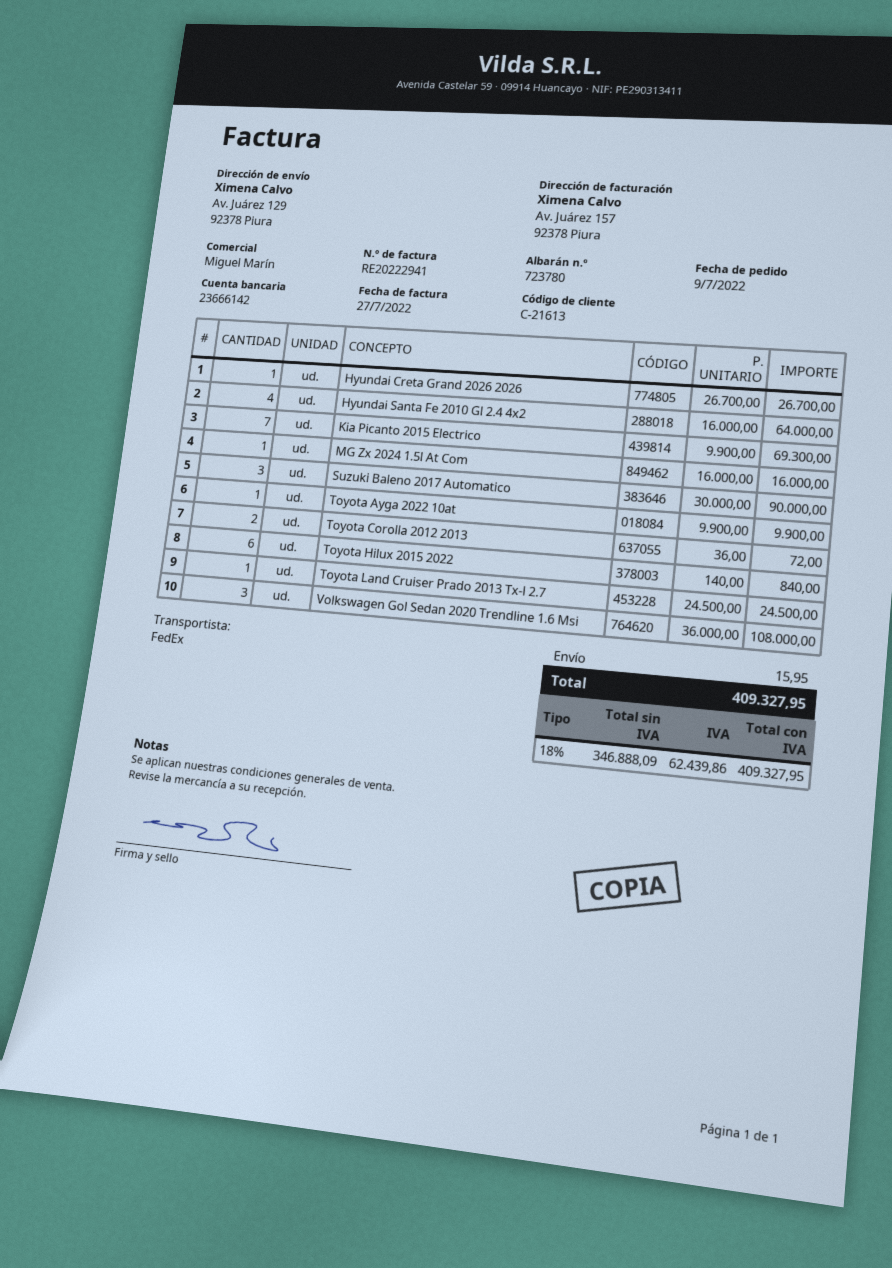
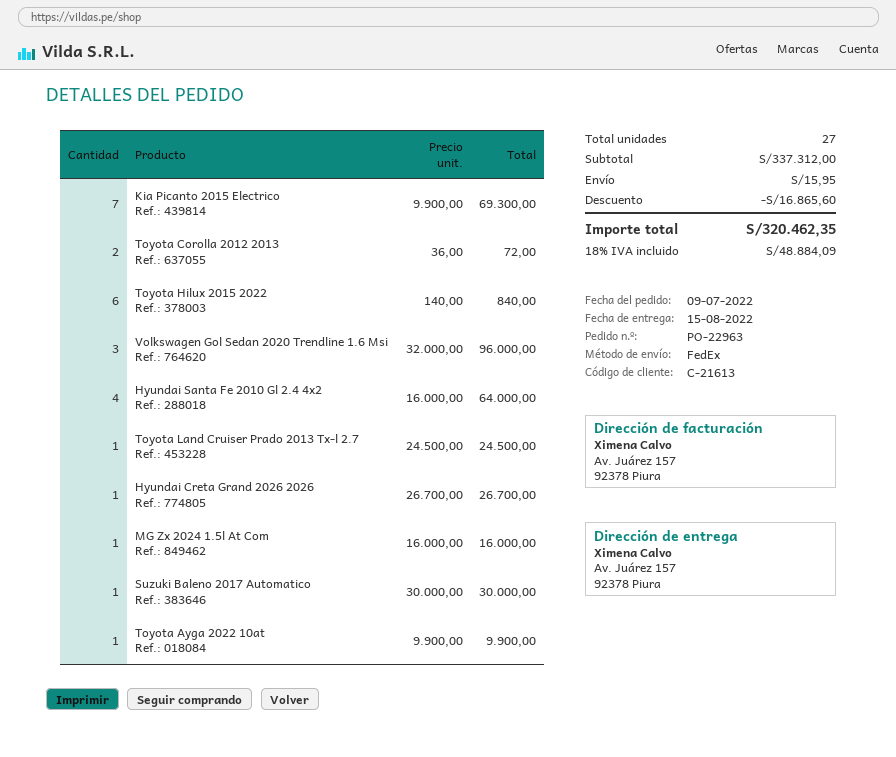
ship to: Av. Juárez 129, 92378 Piura -> Av. Juárez 157, 92378 Piura
Suzuki Baleno 2017 Automatico: 3 x 30000.00 = 90000.00 -> 1 x 30000.00 = 30000.00
Volkswagen Gol Sedan 2020 Trendline 1.6 Msi: 3 x 36000.00 = 108000.00 -> 3 x 32000.00 = 96000.00
discount: none -> 16865.60
tax: 18% = 62439.86 -> 18% = 48884.09
total: 409327.95 -> 320462.35

